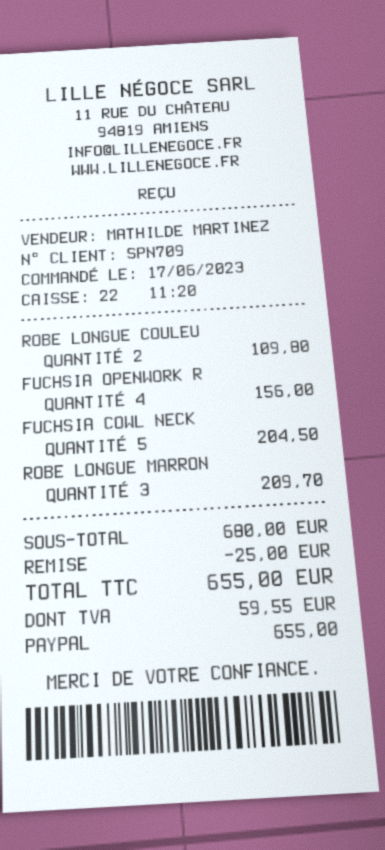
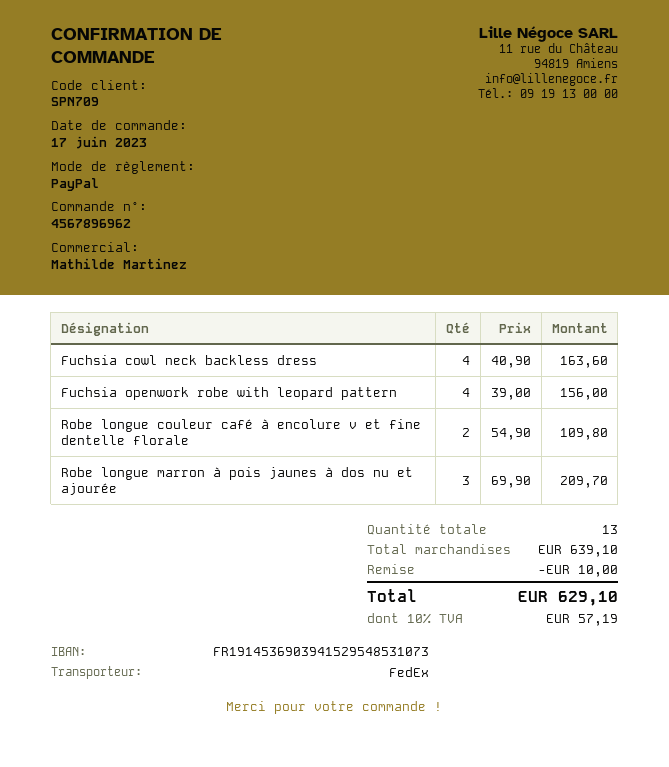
FUCHSIA COWL NECK: 5 for 204.50 -> 4 for 163.60
subtotal: 680.00 -> 639.10
discount: 25.00 -> 10.00
tax: 59.55 -> 57.19
total: 655.00 -> 629.10

